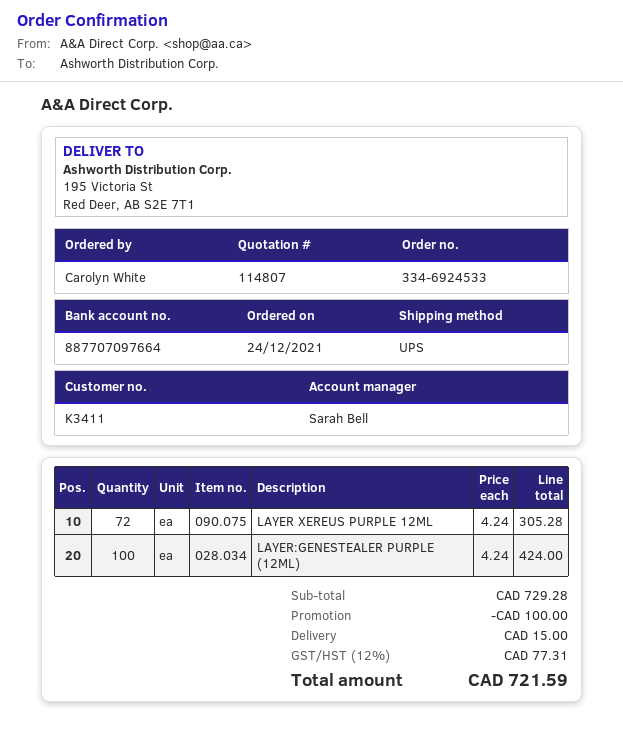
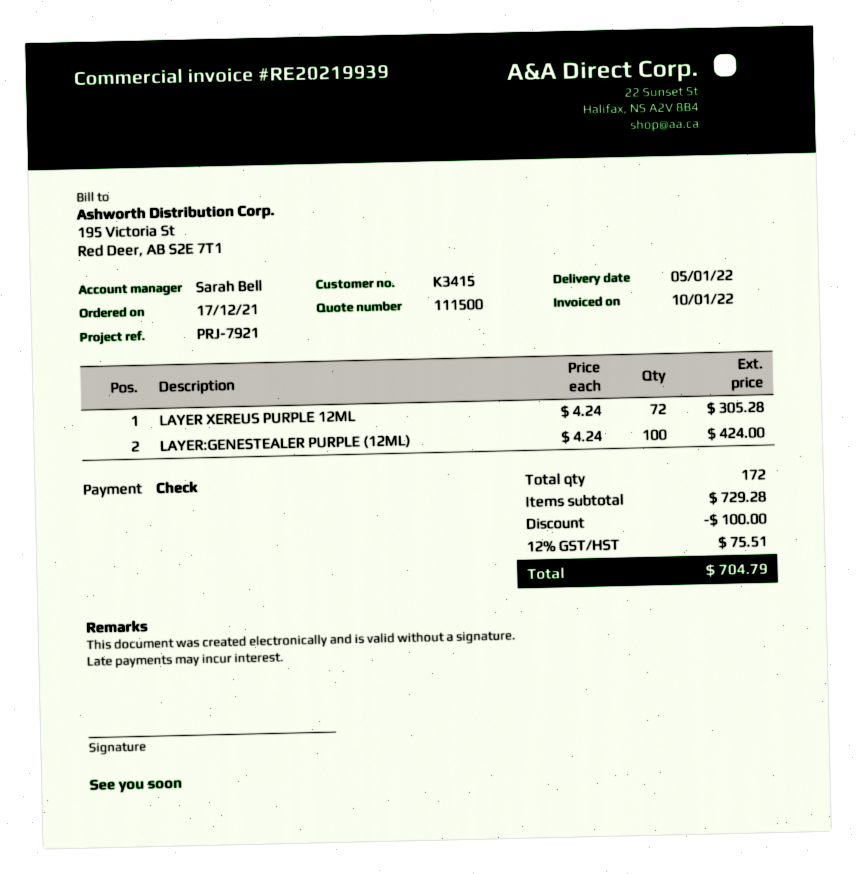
quote number: 114807 -> 111500
order date: 2021-12-24 -> 2021-12-17
customer number: K3411 -> K3415
shipping: 15.00 -> none
tax: 12% = 77.31 -> 12% = 75.51
total: 721.59 -> 704.79

